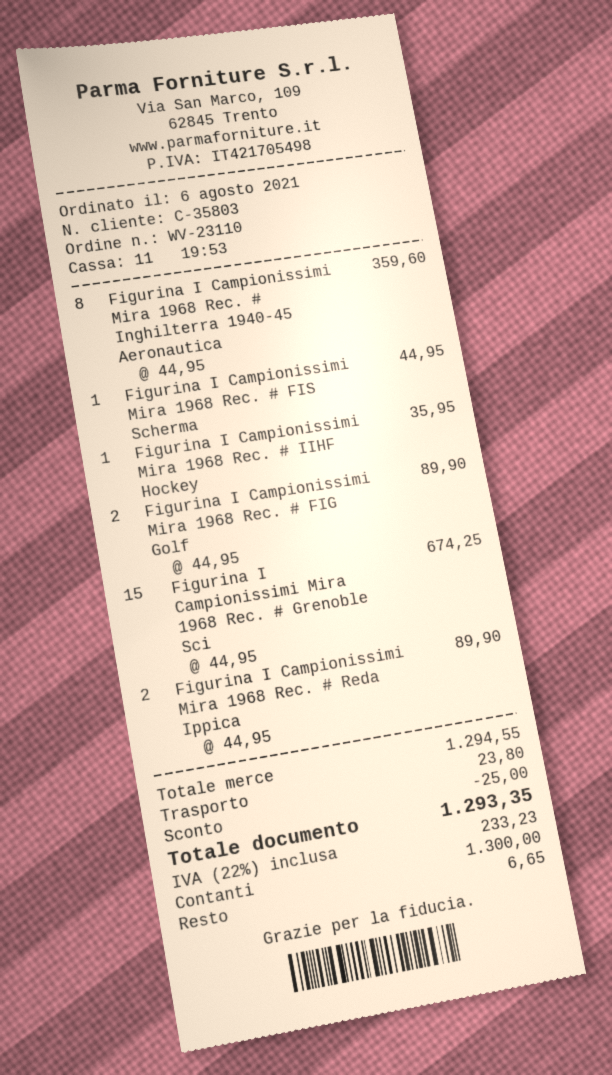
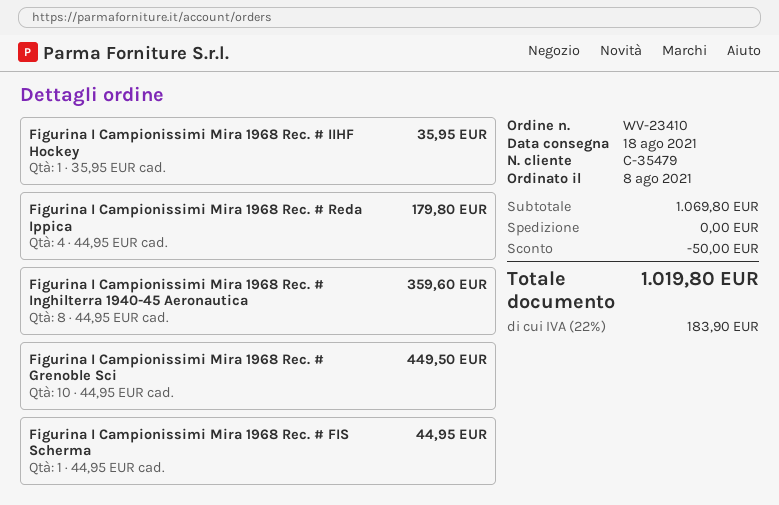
order number: WV-23110 -> WV-23410
order date: 2021-08-06 -> 2021-08-08
customer number: C-35803 -> C-35479
Figurina I Campionissimi Mira 1968 Rec. # FIG Golf: 2 x 44.95 = 89.90 -> none
Figurina I Campionissimi Mira 1968 Rec. # Grenoble Sci: 15 x 44.95 = 674.25 -> 10 x 44.95 = 449.50
Figurina I Campionissimi Mira 1968 Rec. # Reda Ippica: 2 x 44.95 = 89.90 -> 4 x 44.95 = 179.80
subtotal: 1294.55 -> 1069.80
discount: 25.00 -> 50.00
shipping: 23.80 -> 0.00
tax: 22% = 233.23 -> 22% = 183.90
total: 1293.35 -> 1019.80

